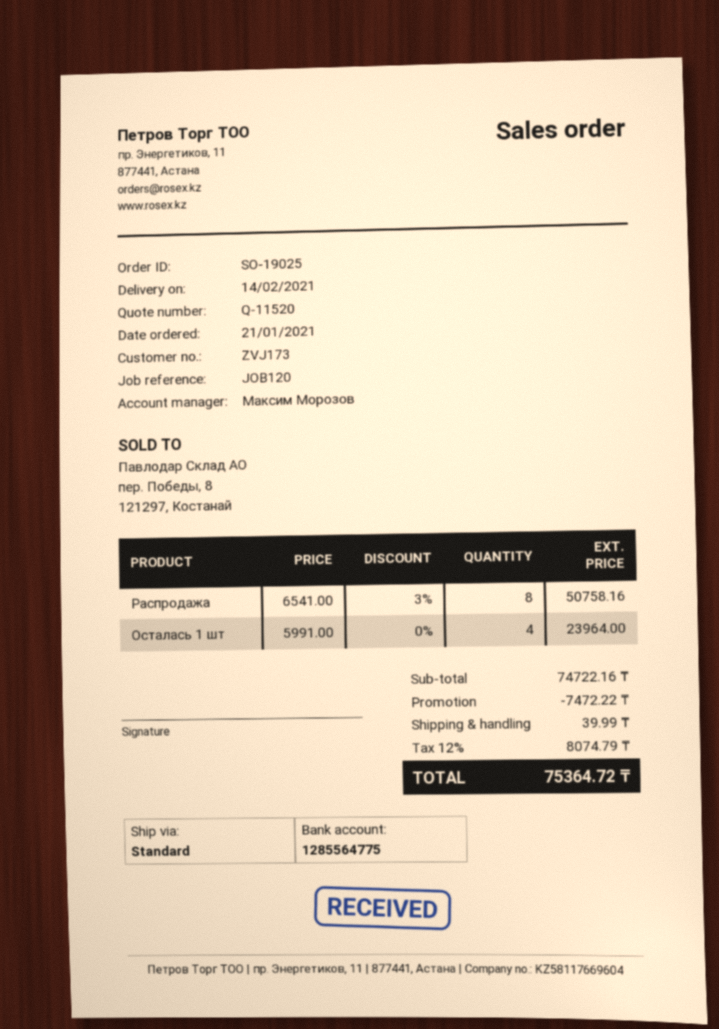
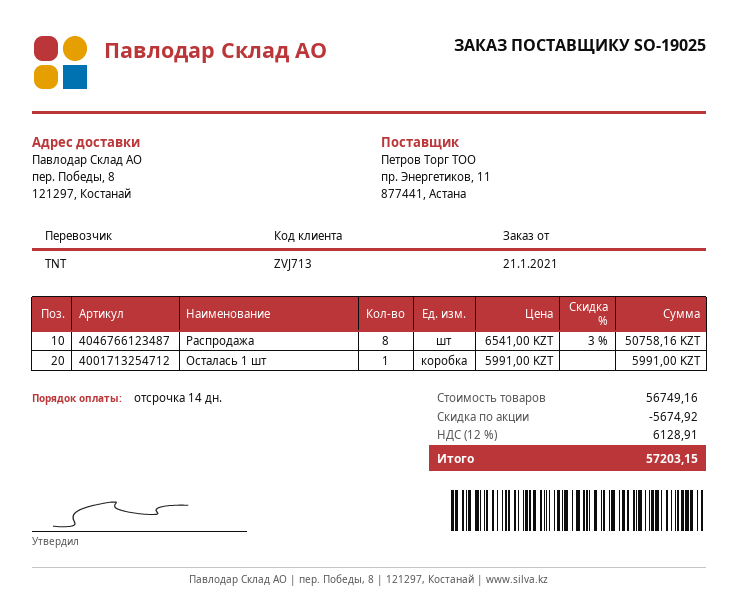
customer number: ZVJ173 -> ZVJ713
shipping method: standard -> TNT
Осталась 1 шт: 4 x 5991.00 = 23964.00 -> 1 x 5991.00 = 5991.00
subtotal: 74722.16 -> 56749.16
discount: 7472.22 -> 5674.92
shipping: 39.99 -> none
tax: 12% = 8074.79 -> 12% = 6128.91
total: 75364.72 -> 57203.15

